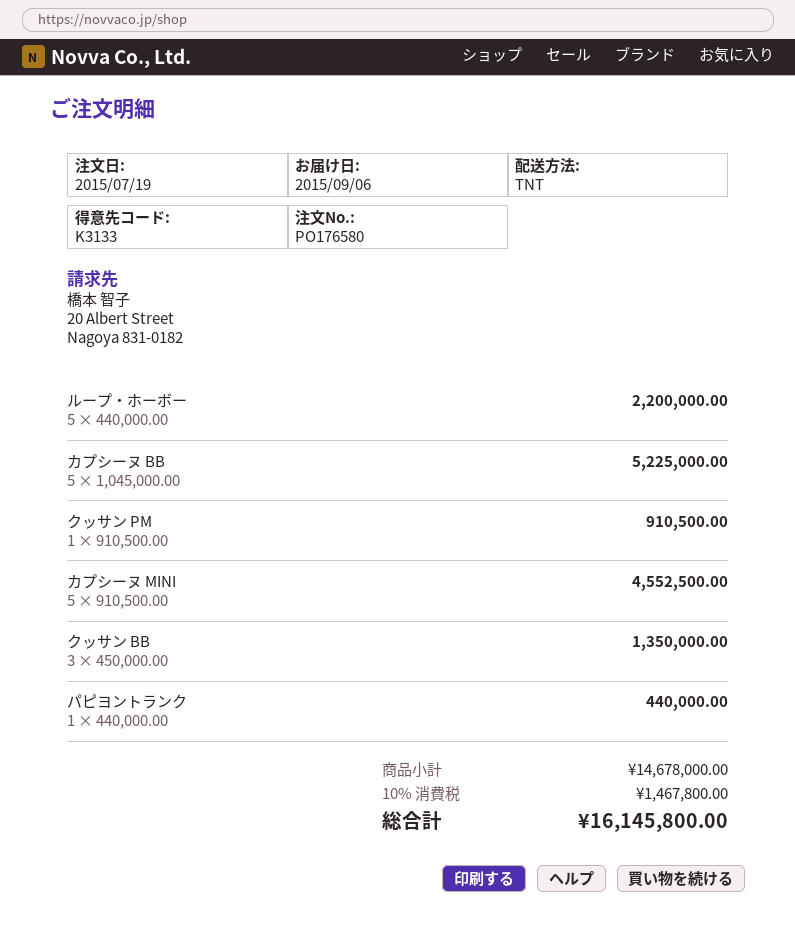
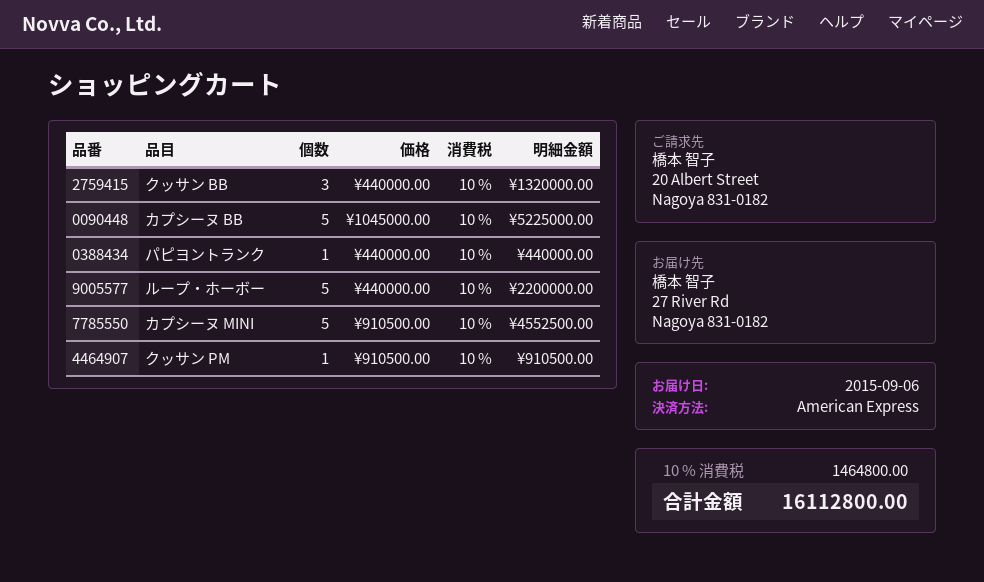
クッサン BB: 3 x 450000.00 = 1350000.00 -> 3 x 440000.00 = 1320000.00
tax: 10% = 1467800.00 -> 10% = 1464800.00
total: 16145800.00 -> 16112800.00

